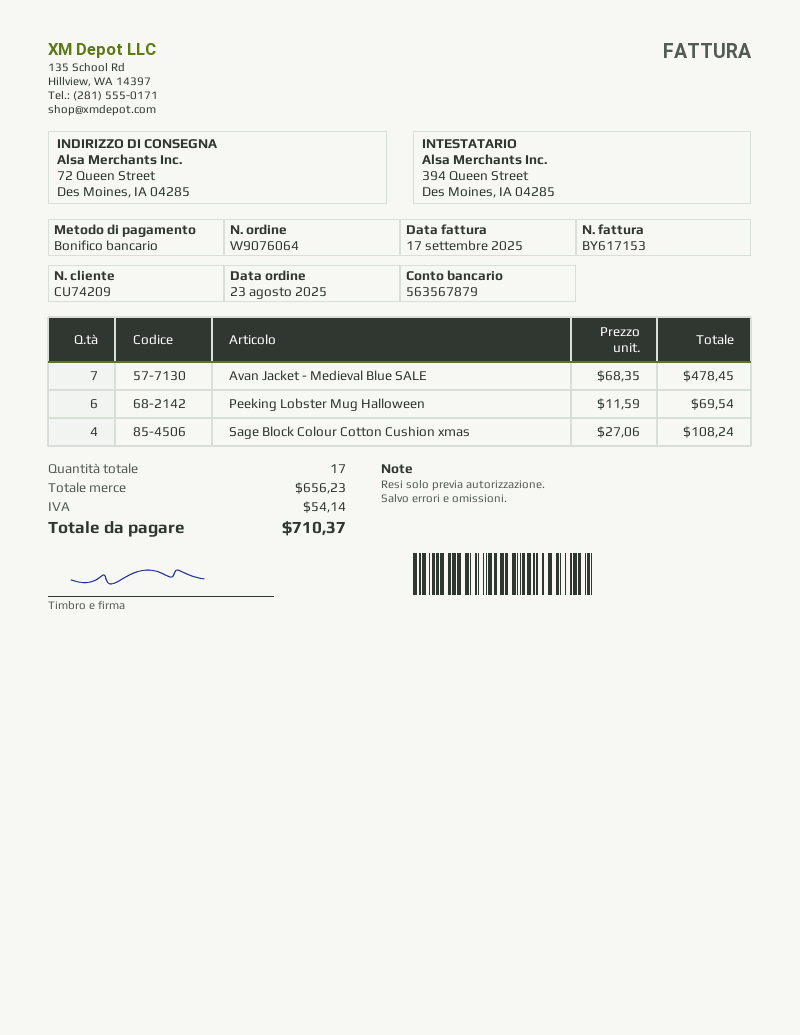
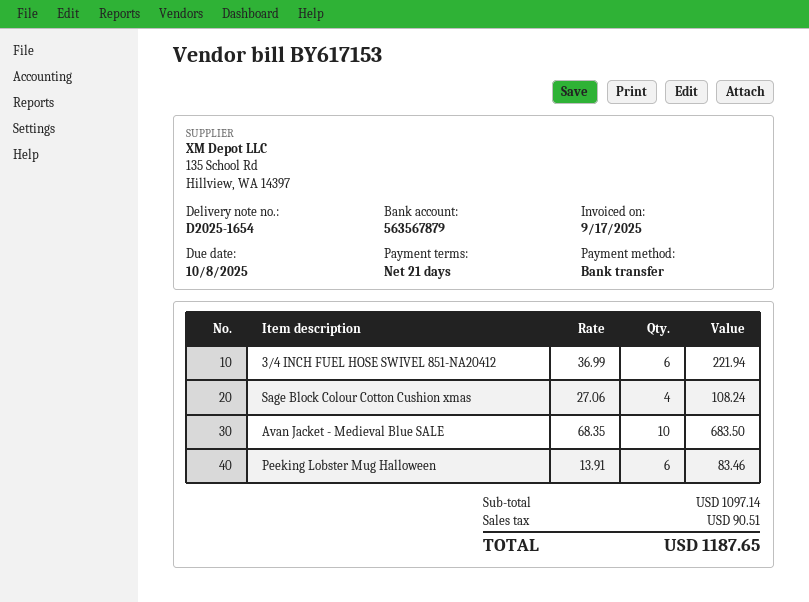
Avan Jacket - Medieval Blue SALE: 7 x 68.35 = 478.45 -> 10 x 68.35 = 683.50
Peeking Lobster Mug Halloween: 6 x 11.59 = 69.54 -> 6 x 13.91 = 83.46
3/4 INCH FUEL HOSE SWIVEL 851-NA20412: none -> 6 x 36.99 = 221.94
subtotal: 656.23 -> 1097.14
tax: 54.14 -> 90.51
total: 710.37 -> 1187.65

